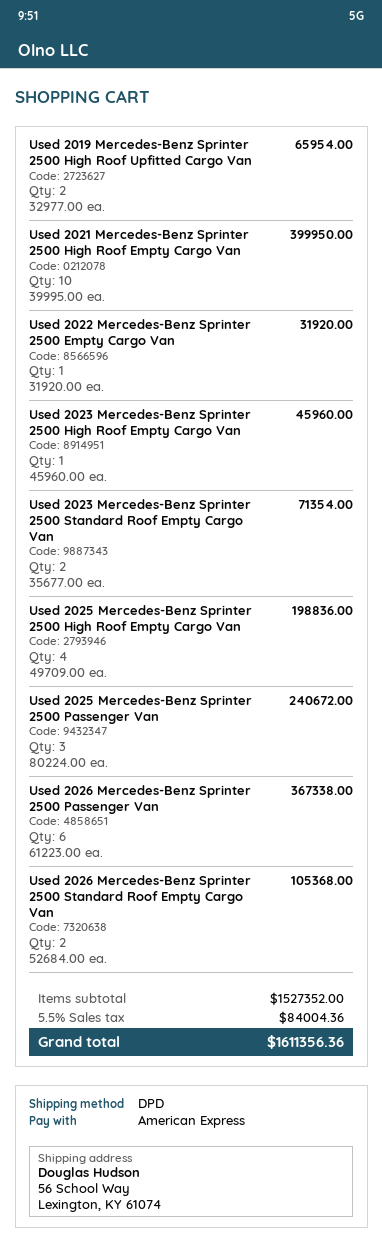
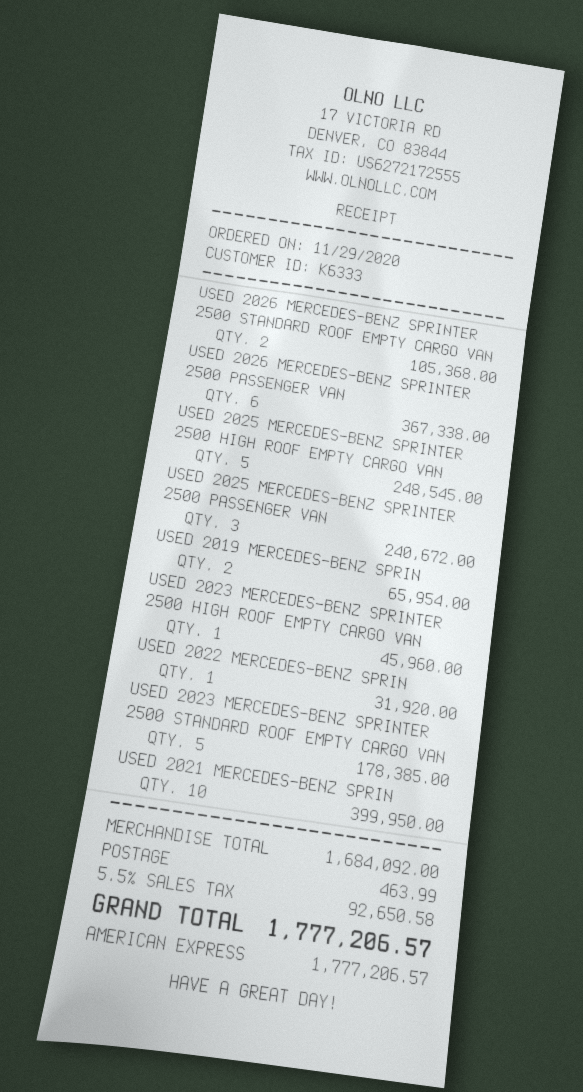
Used 2023 Mercedes-Benz Sprinter 2500 Standard Roof Empty Cargo Van: 2 for 71354.00 -> 5 for 178385.00
Used 2025 Mercedes-Benz Sprinter 2500 High Roof Empty Cargo Van: 4 for 198836.00 -> 5 for 248545.00
subtotal: 1527352.00 -> 1684092.00
shipping: none -> 463.99
tax: 5.5% = 84004.36 -> 5.5% = 92650.58
total: 1611356.36 -> 1777206.57

